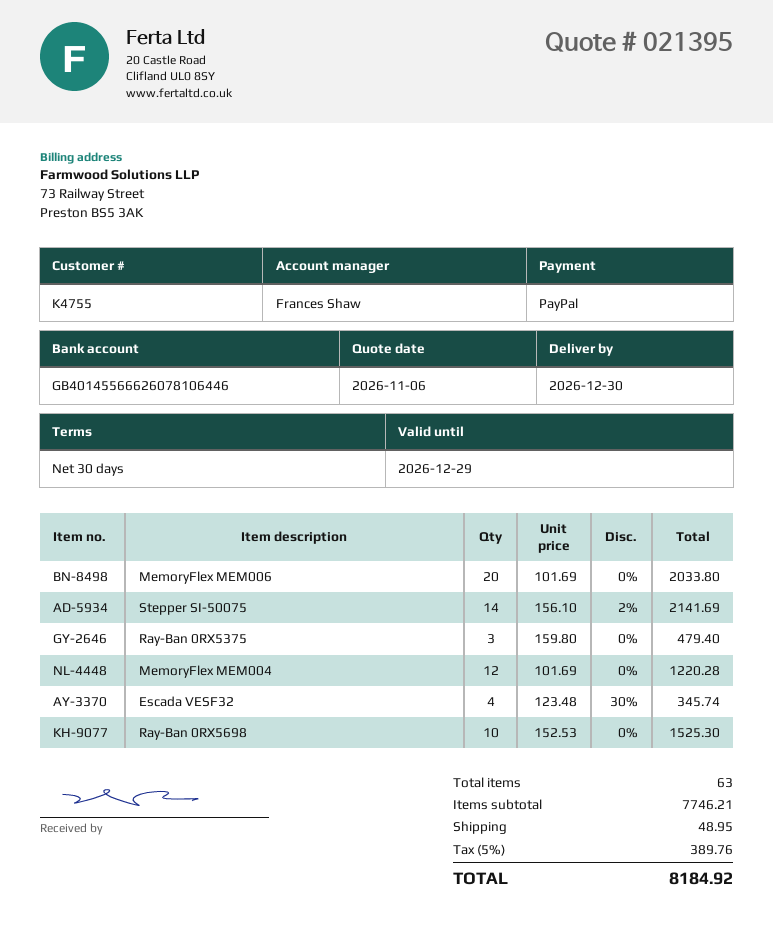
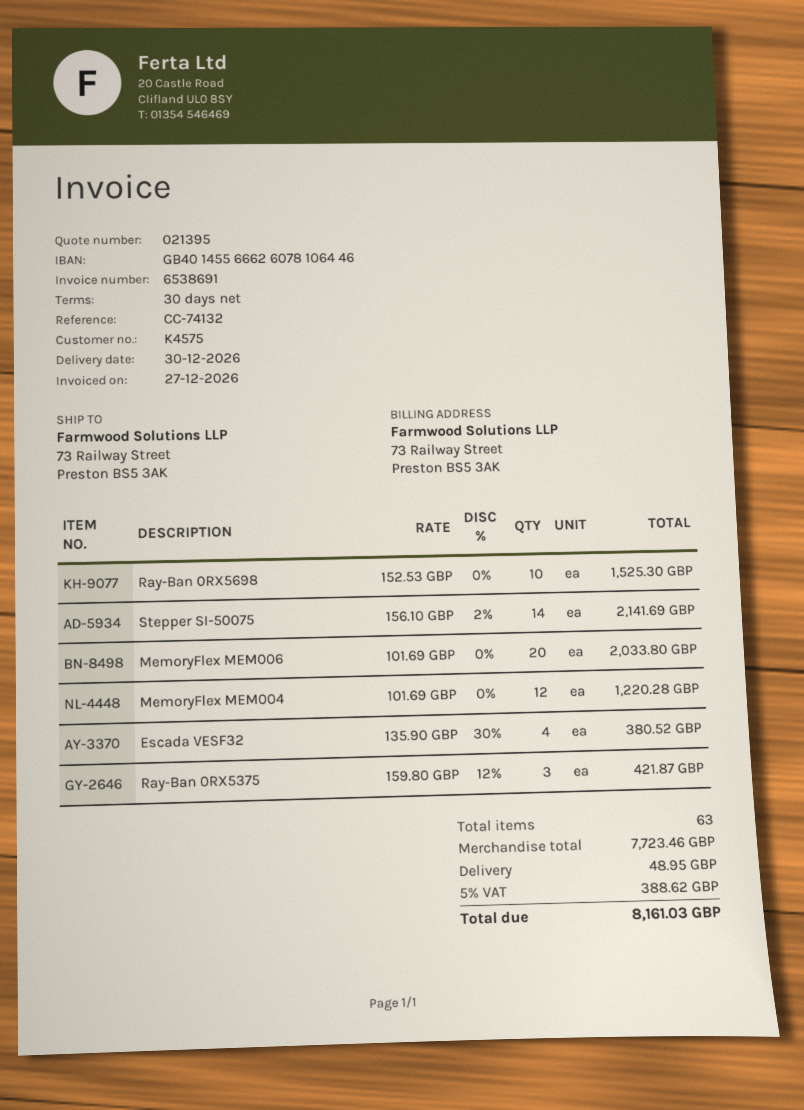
customer number: K4755 -> K4575
Ray-Ban 0RX5375: 3 x 159.80 = 479.40 -> 3 x 159.80 - 12% = 421.87
Escada VESF32: 4 x 123.48 - 30% = 345.74 -> 4 x 135.90 - 30% = 380.52
subtotal: 7746.21 -> 7723.46
tax: 5% = 389.76 -> 5% = 388.62
total: 8184.92 -> 8161.03

